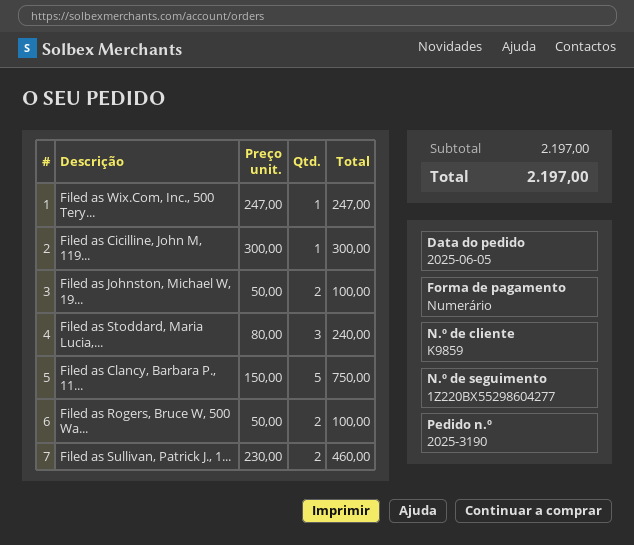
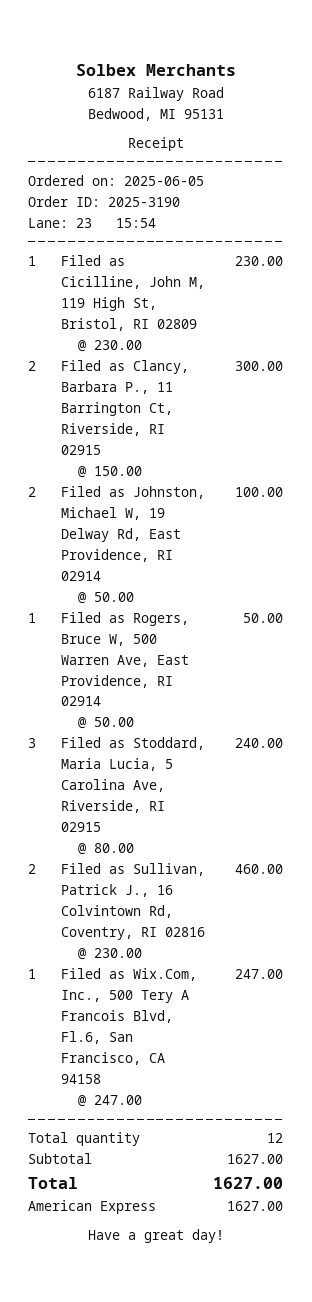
payment method: cash -> American Express
Filed as Cicilline, John M, 119...: 1 x 300.00 = 300.00 -> 1 x 230.00 = 230.00
Filed as Clancy, Barbara P., 11...: 5 x 150.00 = 750.00 -> 2 x 150.00 = 300.00
Filed as Rogers, Bruce W, 500 Wa...: 2 x 50.00 = 100.00 -> 1 x 50.00 = 50.00
subtotal: 2197.00 -> 1627.00
total: 2197.00 -> 1627.00

